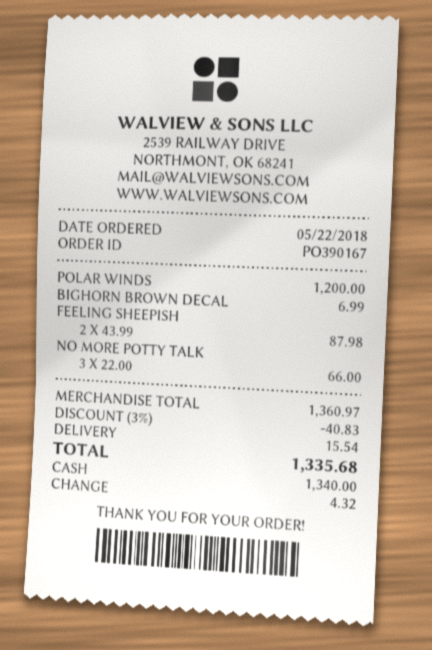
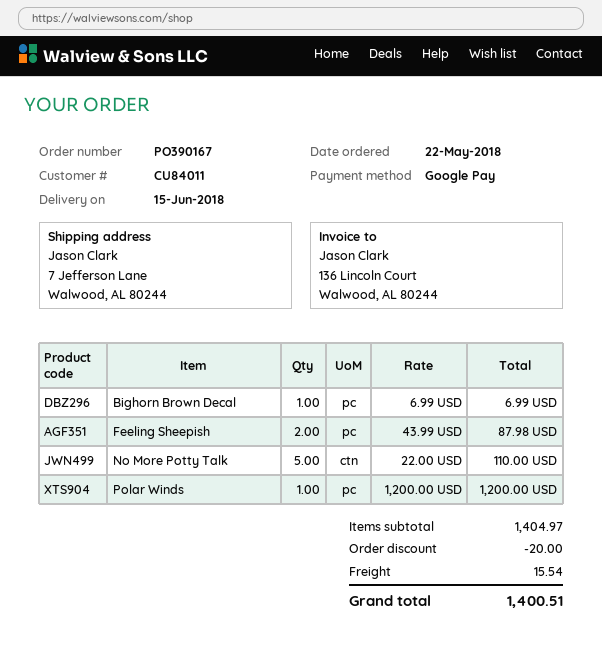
payment method: cash -> Google Pay
NO MORE POTTY TALK: 3 x 22.00 = 66.00 -> 5 x 22.00 = 110.00
subtotal: 1360.97 -> 1404.97
discount: 40.83 -> 20.00
total: 1335.68 -> 1400.51

